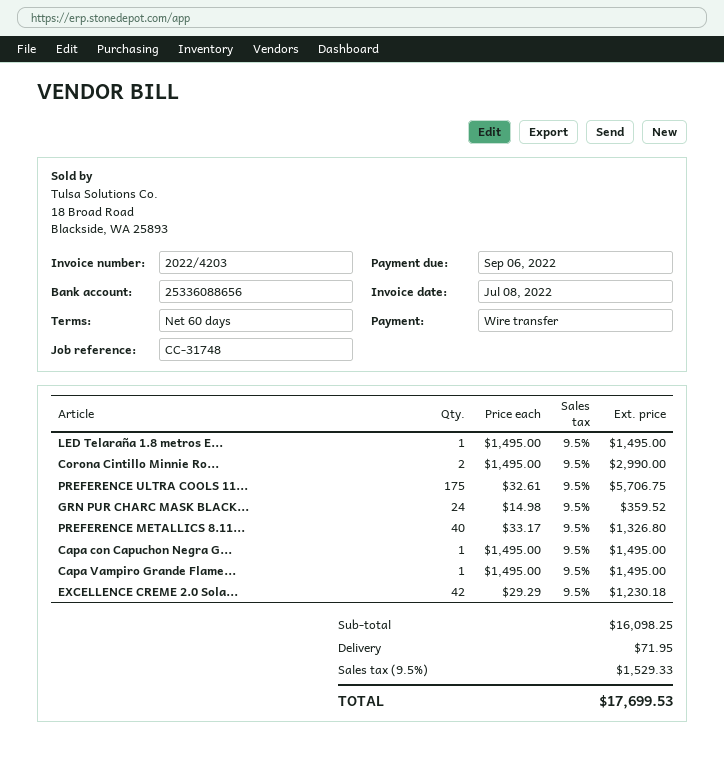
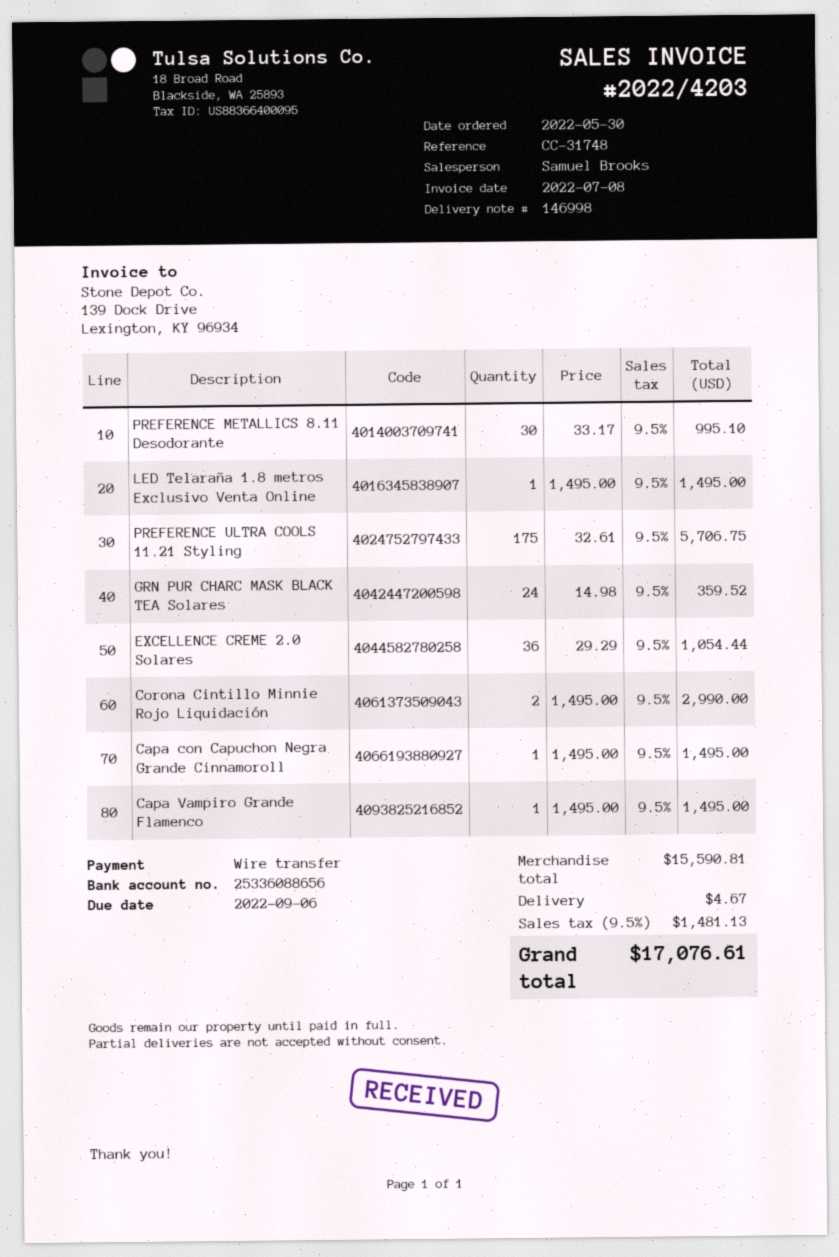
PREFERENCE METALLICS 8.11...: 40 x 33.17 = 1326.80 -> 30 x 33.17 = 995.10
EXCELLENCE CREME 2.0 Sola...: 42 x 29.29 = 1230.18 -> 36 x 29.29 = 1054.44
subtotal: 16098.25 -> 15590.81
shipping: 71.95 -> 4.67
tax: 9.5% = 1529.33 -> 9.5% = 1481.13
total: 17699.53 -> 17076.61

